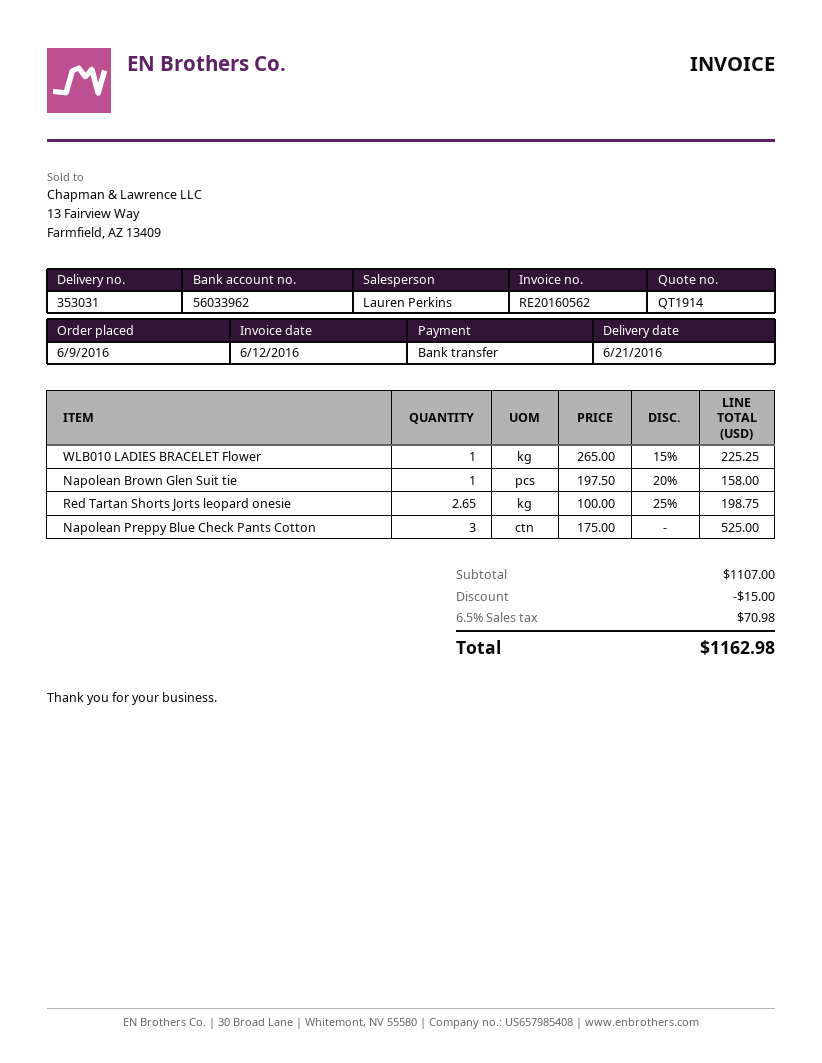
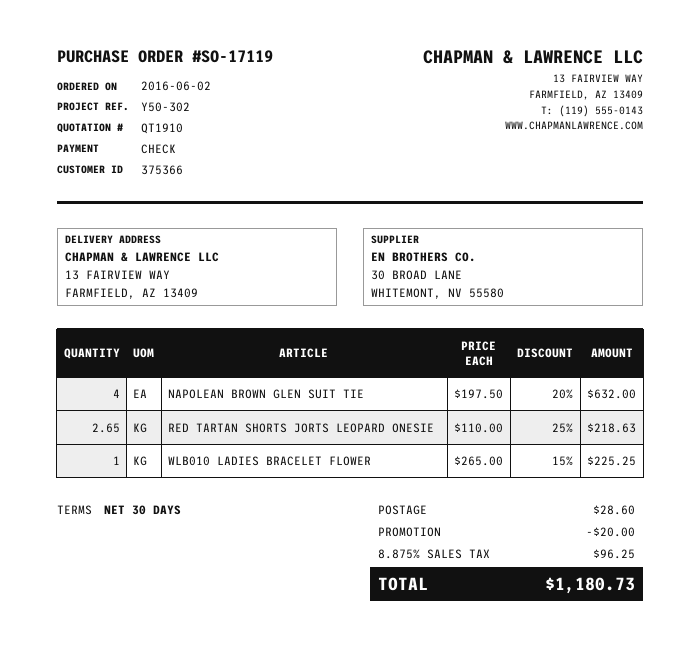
quote number: QT1914 -> QT1910
order date: 2016-06-09 -> 2016-06-02
payment method: bank transfer -> cheque
Napolean Brown Glen Suit tie: 1 x 197.50 - 20% = 158.00 -> 4 x 197.50 - 20% = 632.00
Red Tartan Shorts Jorts leopard onesie: 2.65 x 100.00 - 25% = 198.75 -> 2.65 x 110.00 - 25% = 218.63
Napolean Preppy Blue Check Pants Cotton: 3 x 175.00 = 525.00 -> none
discount: 15.00 -> 20.00
shipping: none -> 28.60
tax: 6.5% = 70.98 -> 8.875% = 96.25
total: 1162.98 -> 1180.73

